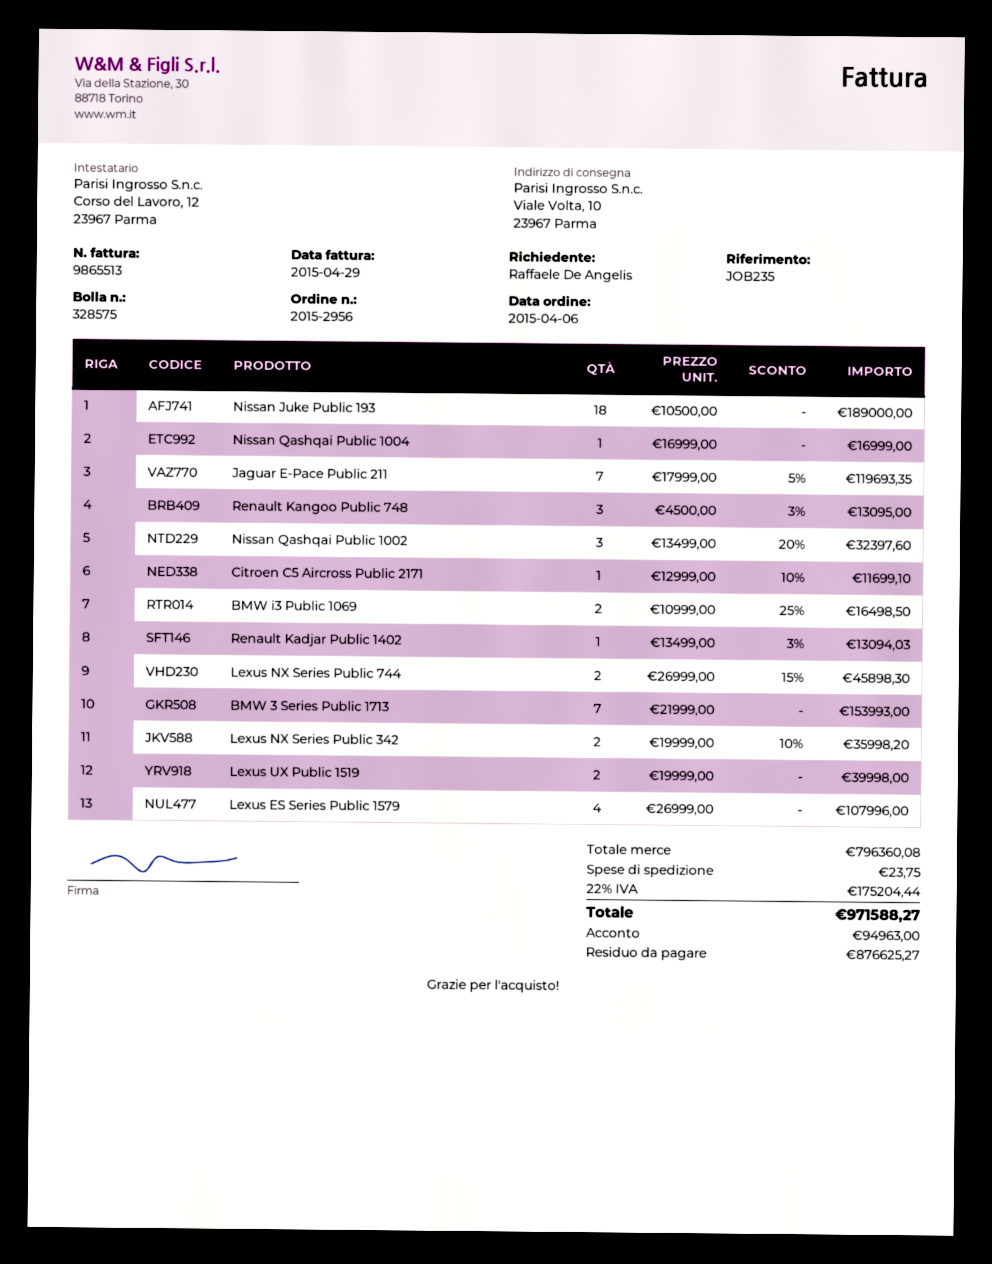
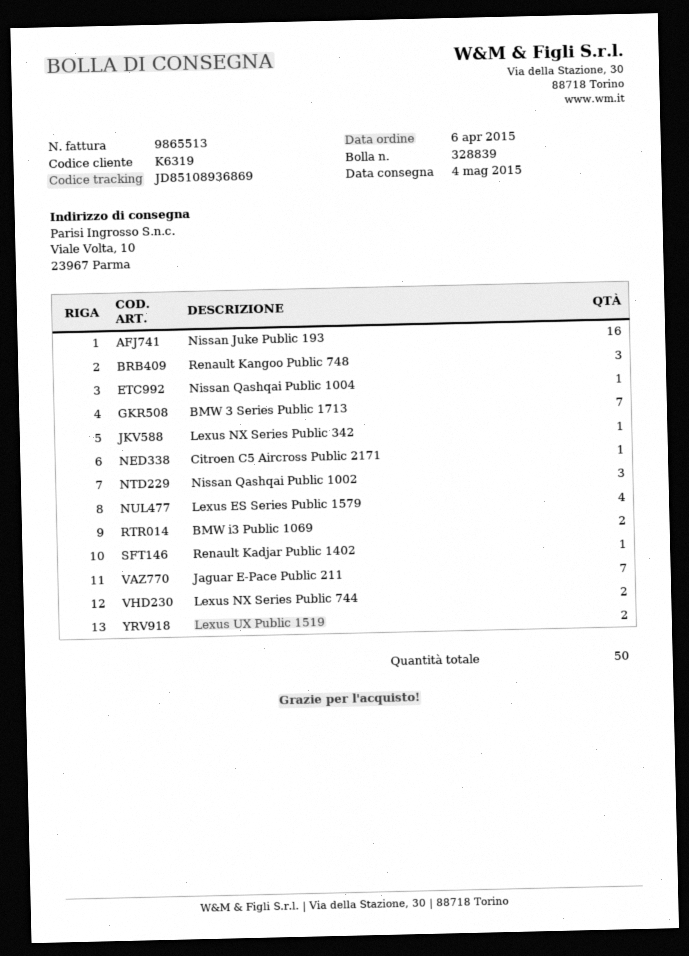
delivery note number: 328575 -> 328839
Nissan Juke Public 193: 18 -> 16
Lexus NX Series Public 342: 2 -> 1

